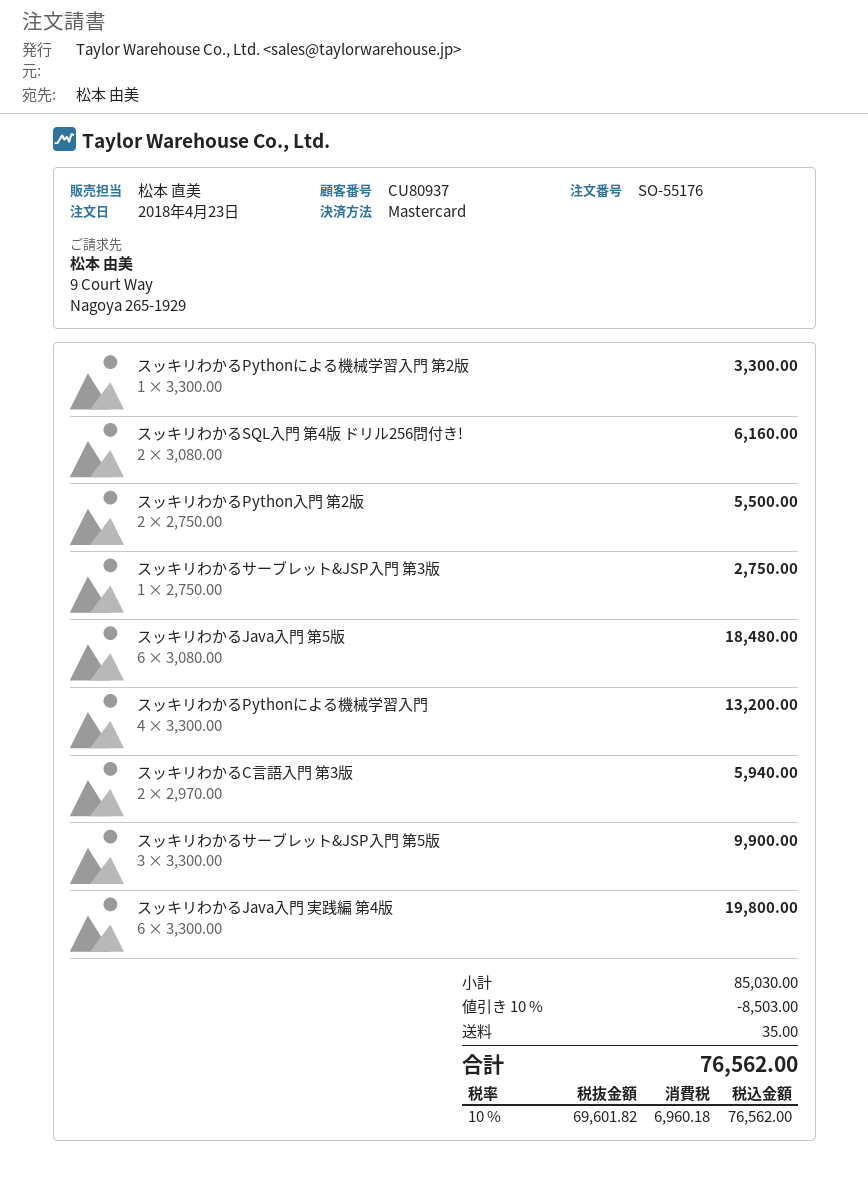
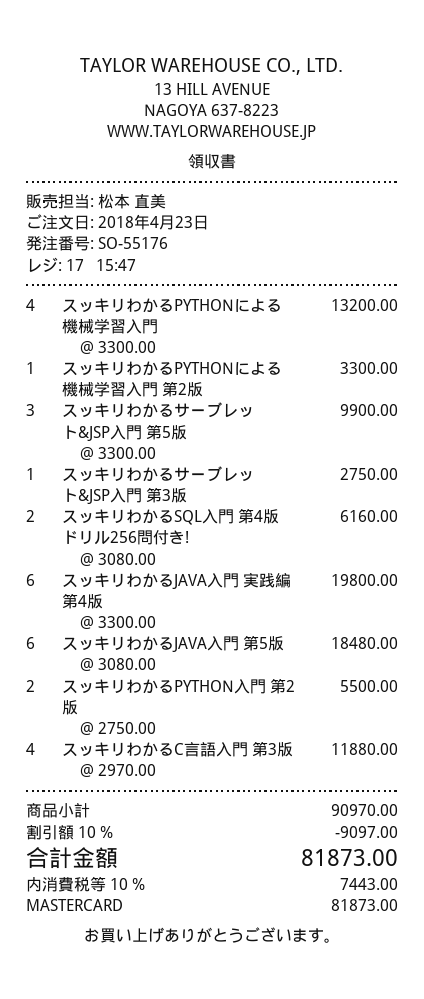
スッキリわかるC言語入門 第3版: 2 x 2970.00 = 5940.00 -> 4 x 2970.00 = 11880.00
subtotal: 85030.00 -> 90970.00
discount: 10% = 8503.00 -> 10% = 9097.00
shipping: 35.00 -> none
tax: 10% = 6960.18 -> 10% = 7443.00
total: 76562.00 -> 81873.00

